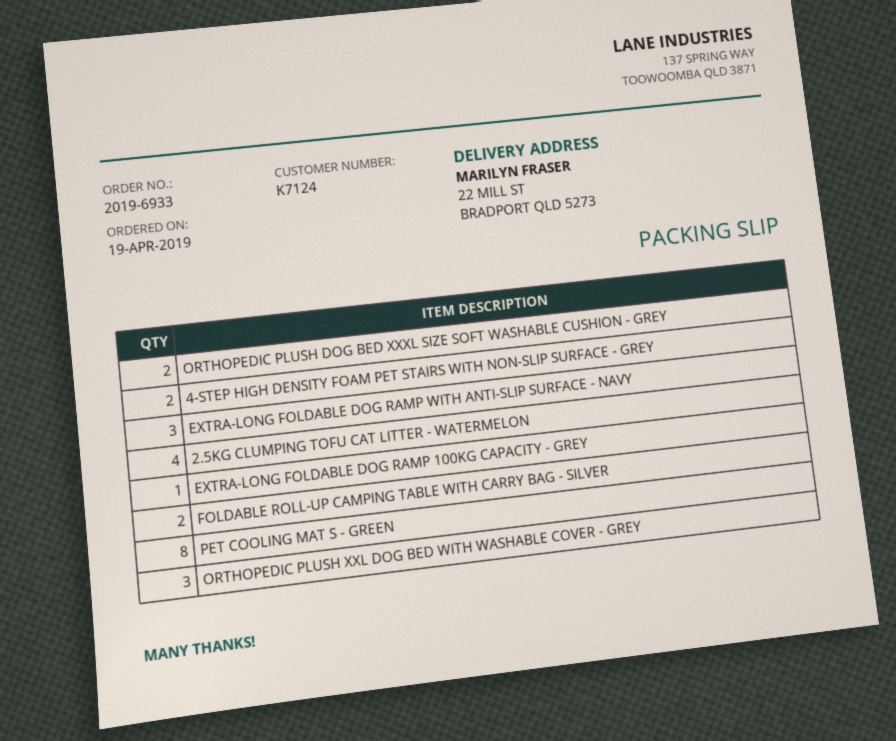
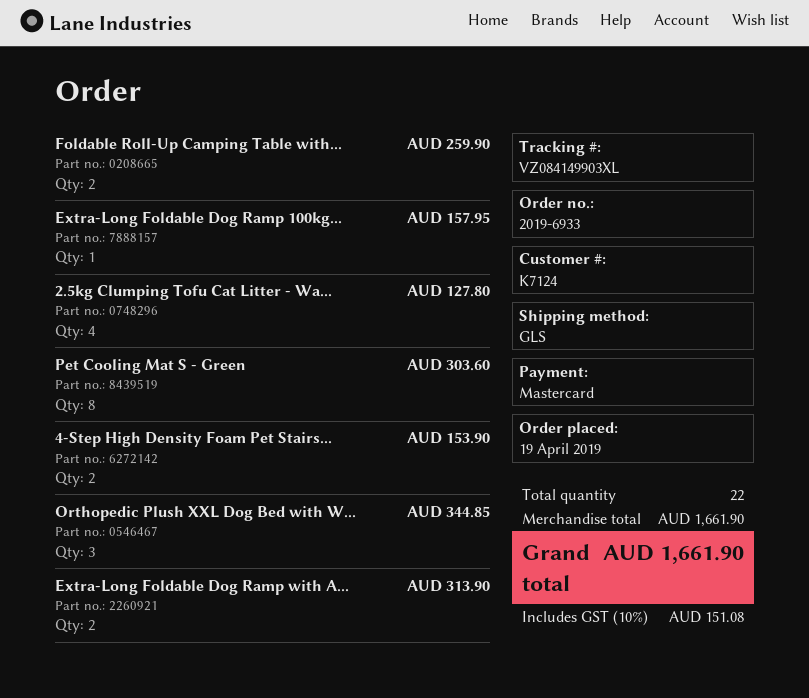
ORTHOPEDIC PLUSH DOG BED XXXL SIZE SOFT WASHABLE CUSHION - GREY: 2 -> none
EXTRA-LONG FOLDABLE DOG RAMP WITH ANTI-SLIP SURFACE - NAVY: 3 -> 2

